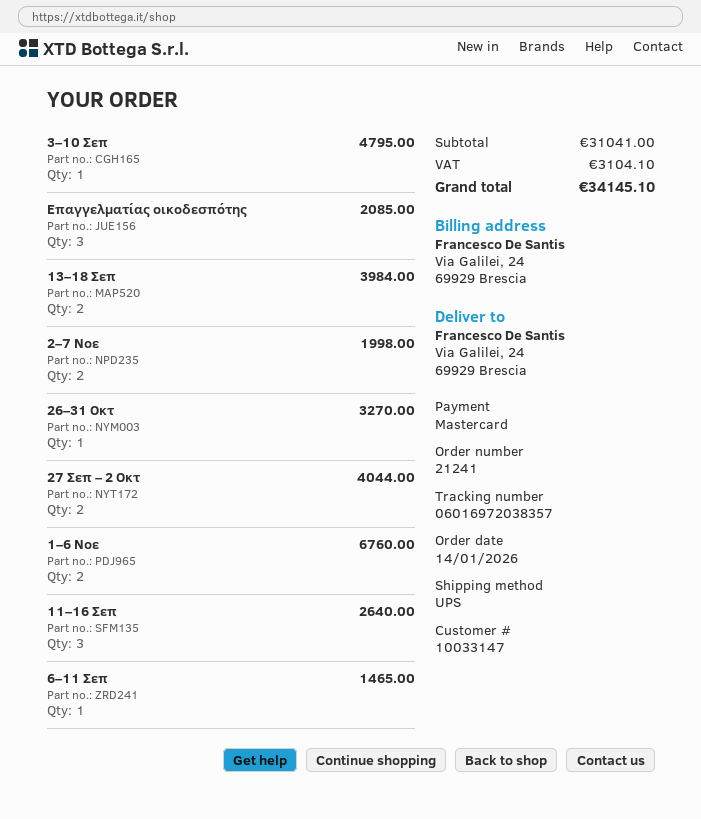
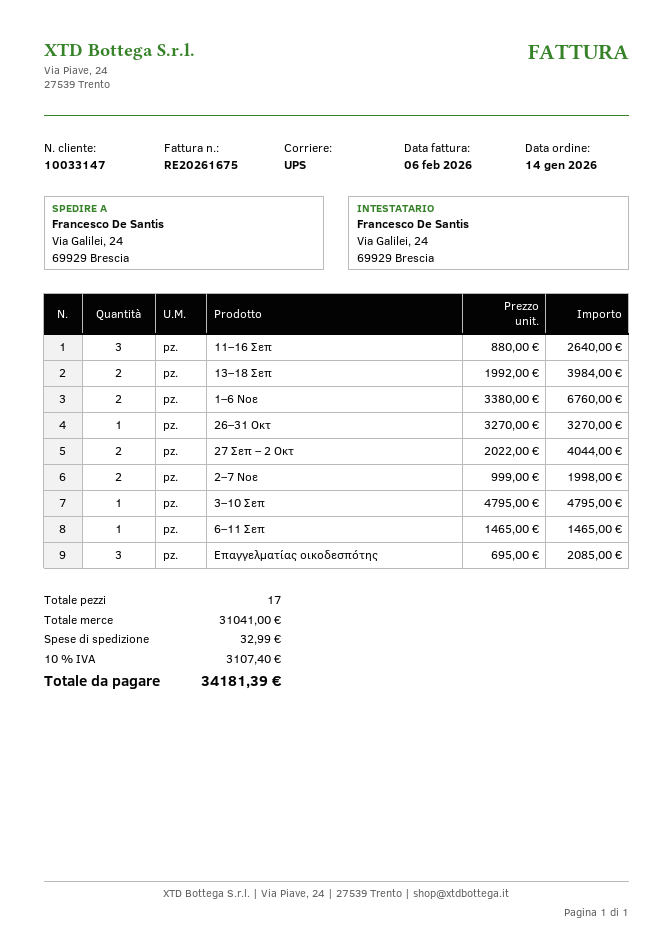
shipping: none -> 32.99
tax: 3104.10 -> 3107.40
total: 34145.10 -> 34181.39

